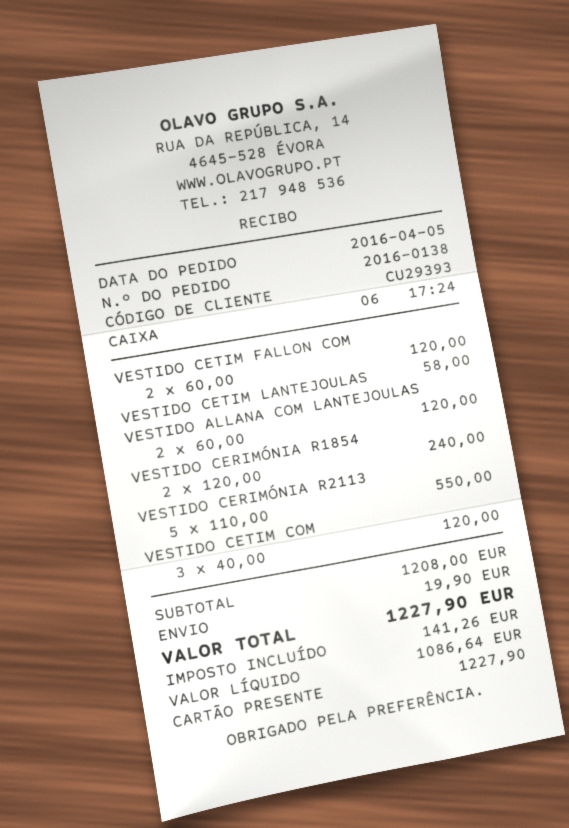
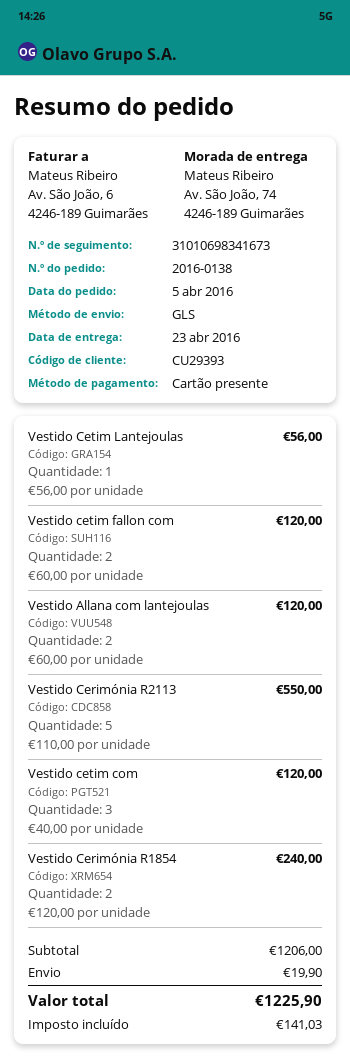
VESTIDO CETIM LANTEJOULAS: 1 x 58.00 = 58.00 -> 1 x 56.00 = 56.00
subtotal: 1208.00 -> 1206.00
tax: 141.26 -> 141.03
total: 1227.90 -> 1225.90

